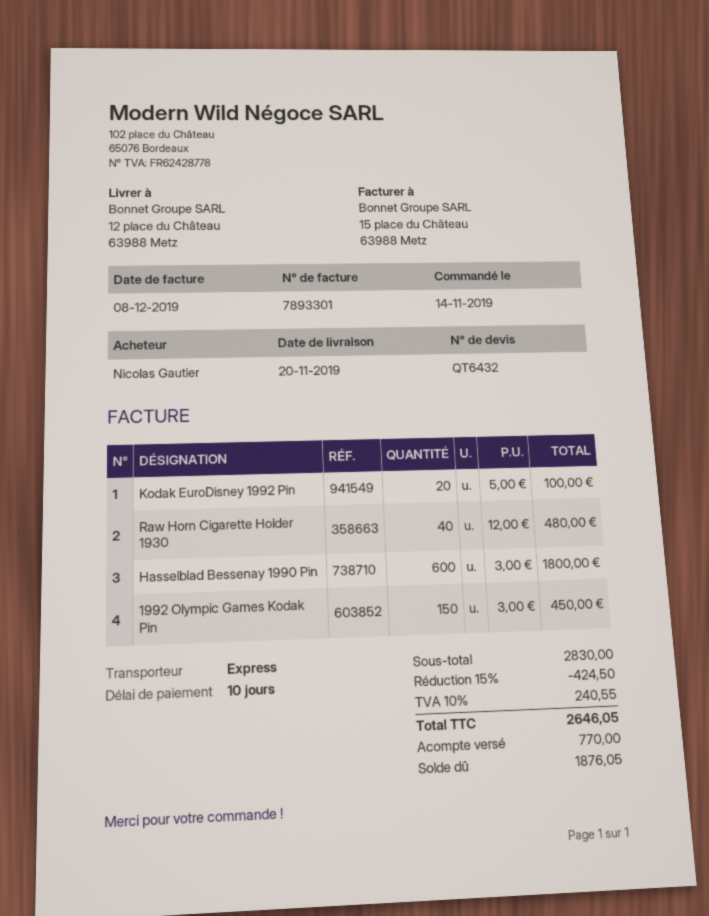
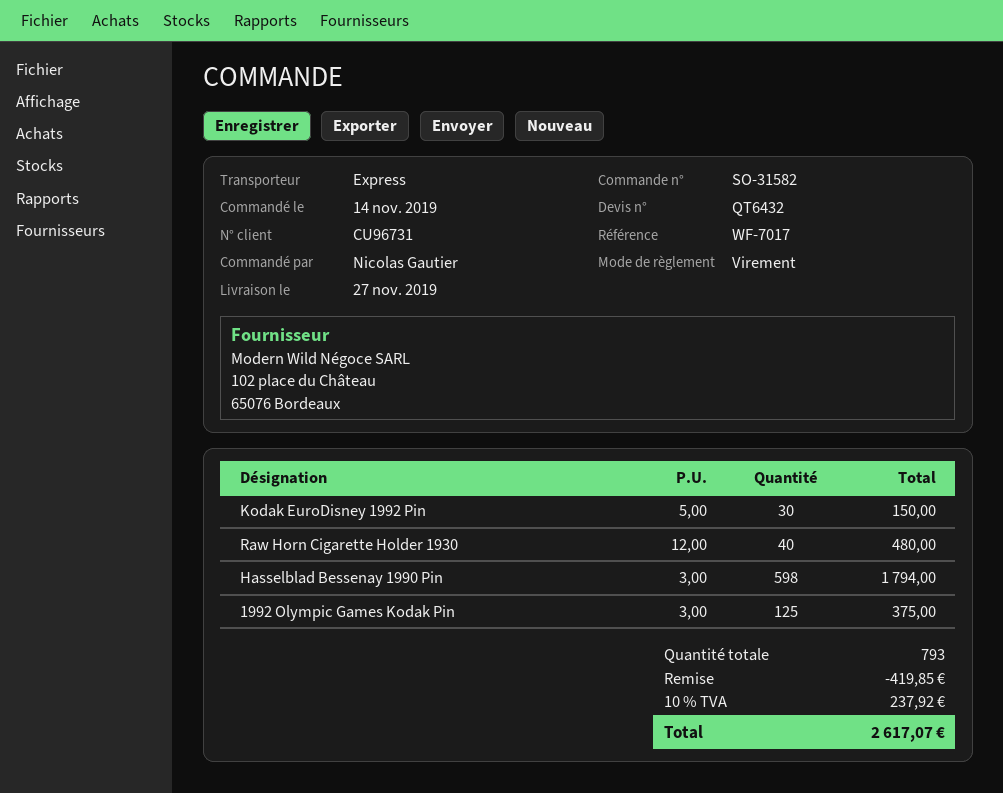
delivery date: 2019-11-20 -> 2019-11-27
Kodak EuroDisney 1992 Pin: 20 x 5.00 = 100.00 -> 30 x 5.00 = 150.00
Hasselblad Bessenay 1990 Pin: 600 x 3.00 = 1800.00 -> 598 x 3.00 = 1794.00
1992 Olympic Games Kodak Pin: 150 x 3.00 = 450.00 -> 125 x 3.00 = 375.00
discount: 424.50 -> 419.85
tax: 10% = 240.55 -> 10% = 237.92
total: 2646.05 -> 2617.07

